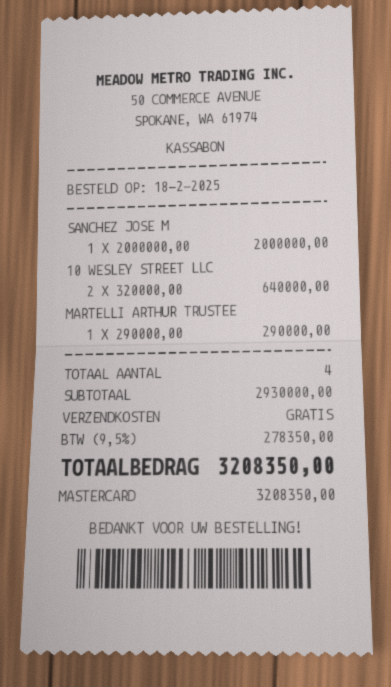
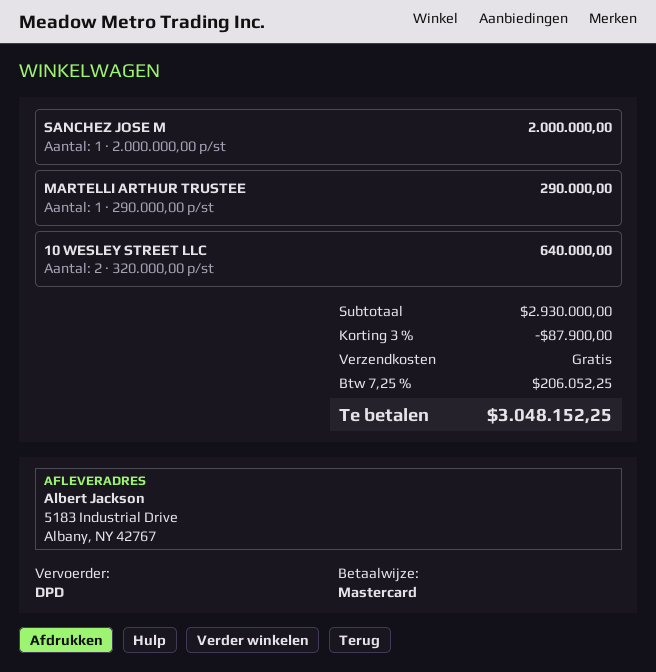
discount: none -> 3% = 87900.00
tax: 9.5% = 278350.00 -> 7.25% = 206052.25
total: 3208350.00 -> 3048152.25

